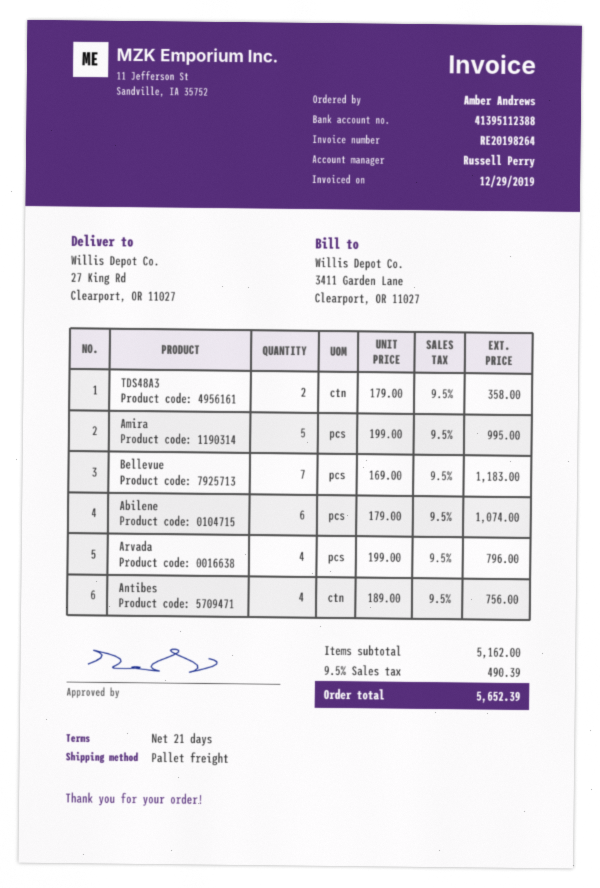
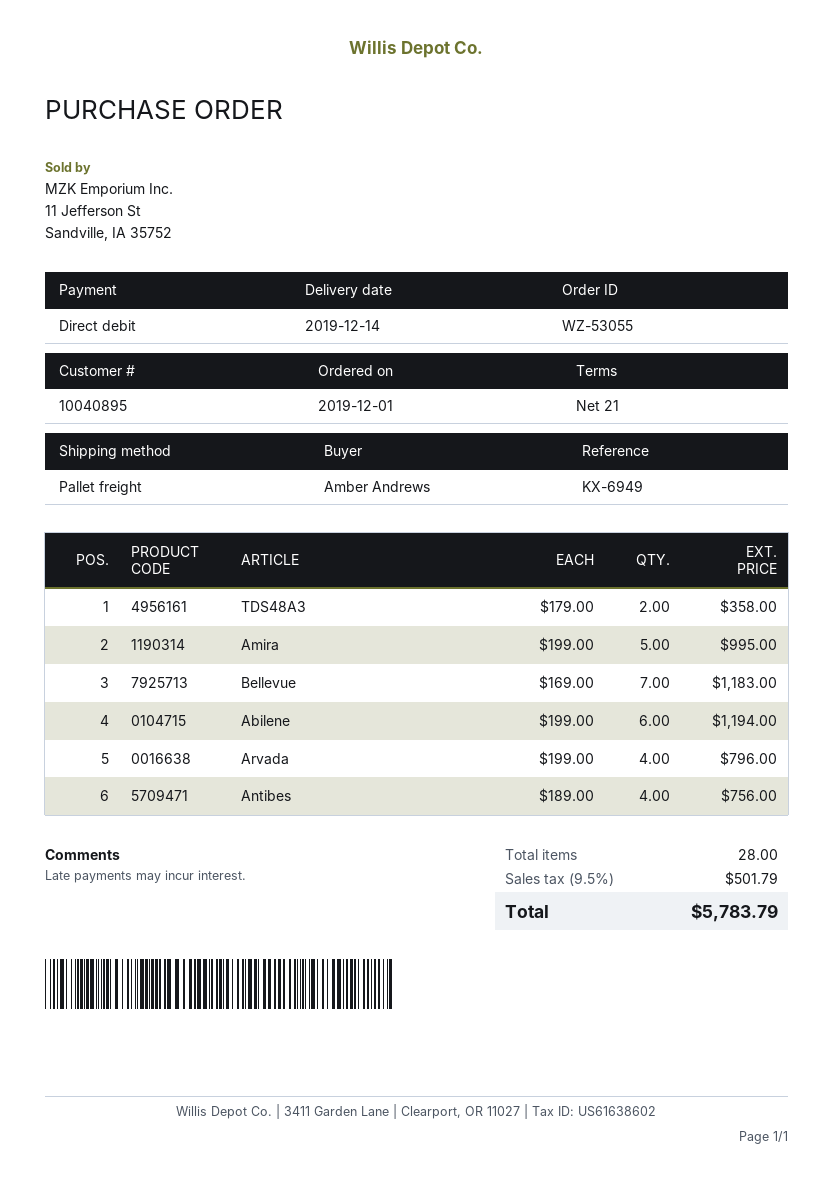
Abilene: 6 x 179.00 = 1074.00 -> 6 x 199.00 = 1194.00
tax: 9.5% = 490.39 -> 9.5% = 501.79
total: 5652.39 -> 5783.79

